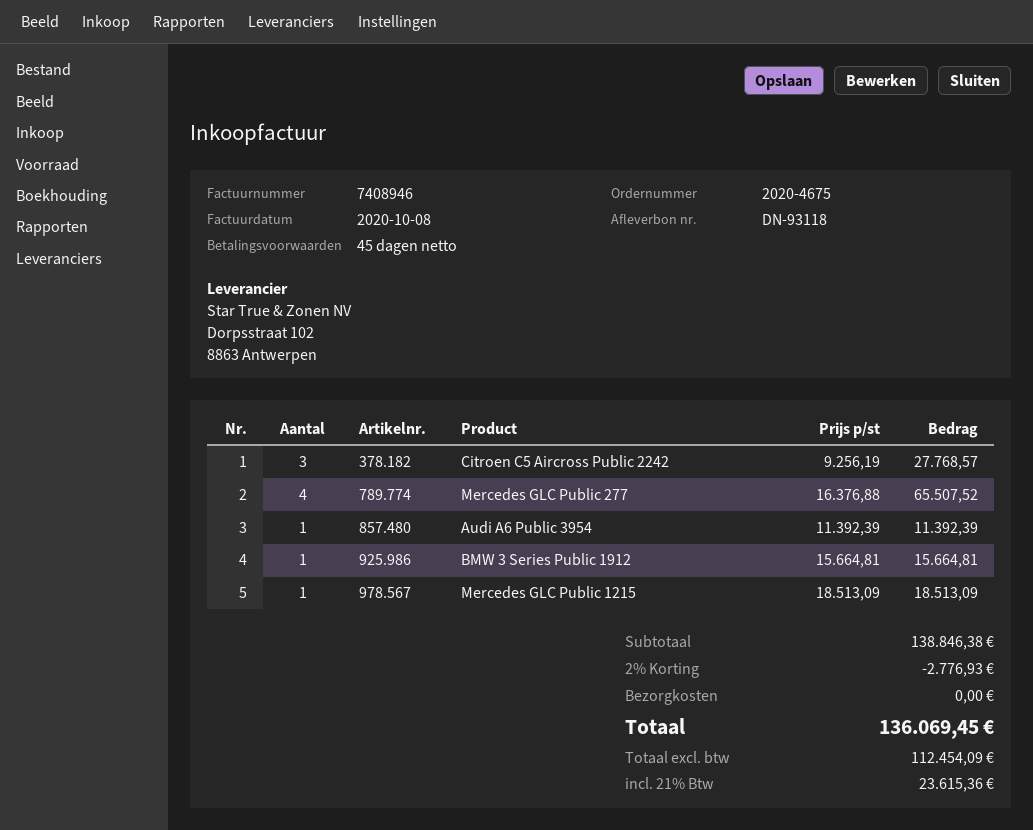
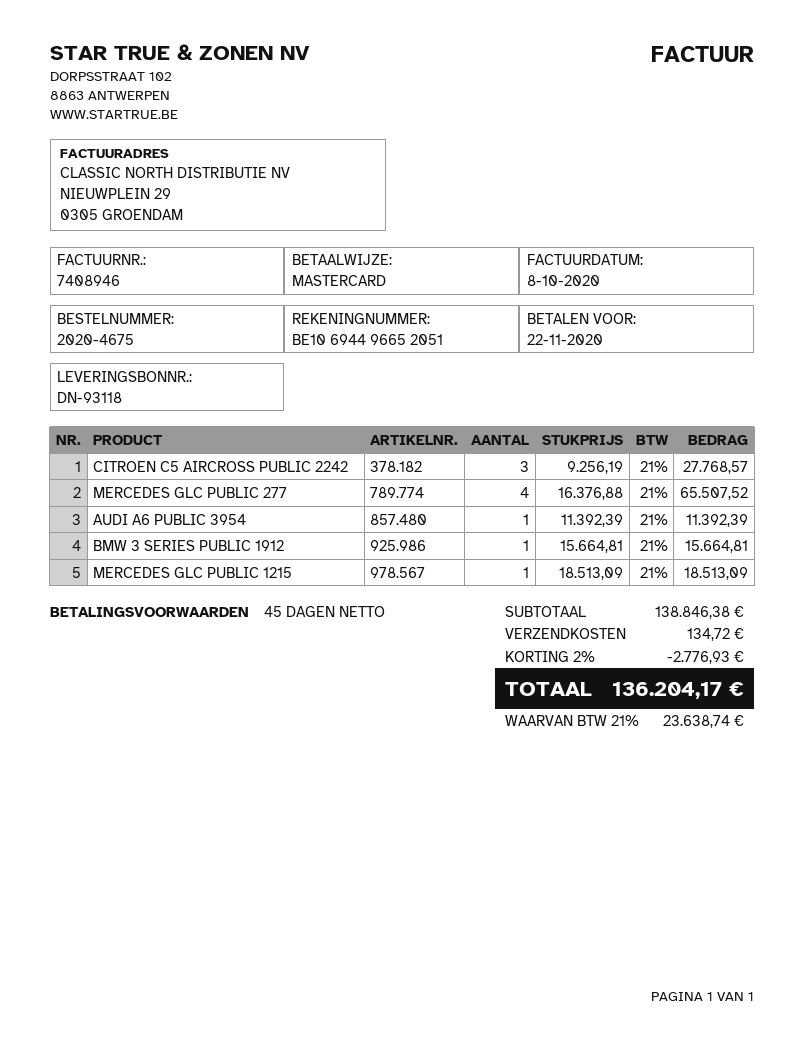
shipping: 0.00 -> 134.72
tax: 21% = 23615.36 -> 21% = 23638.74
total: 136069.45 -> 136204.17

